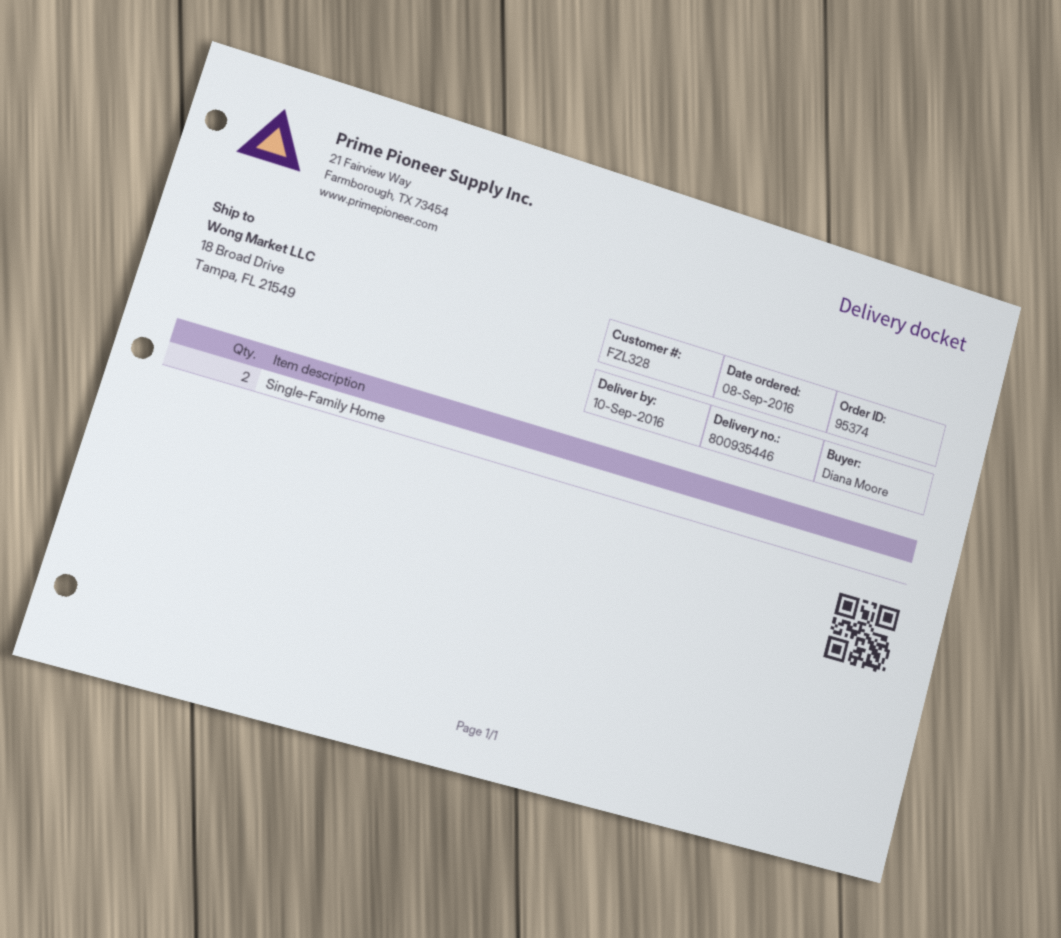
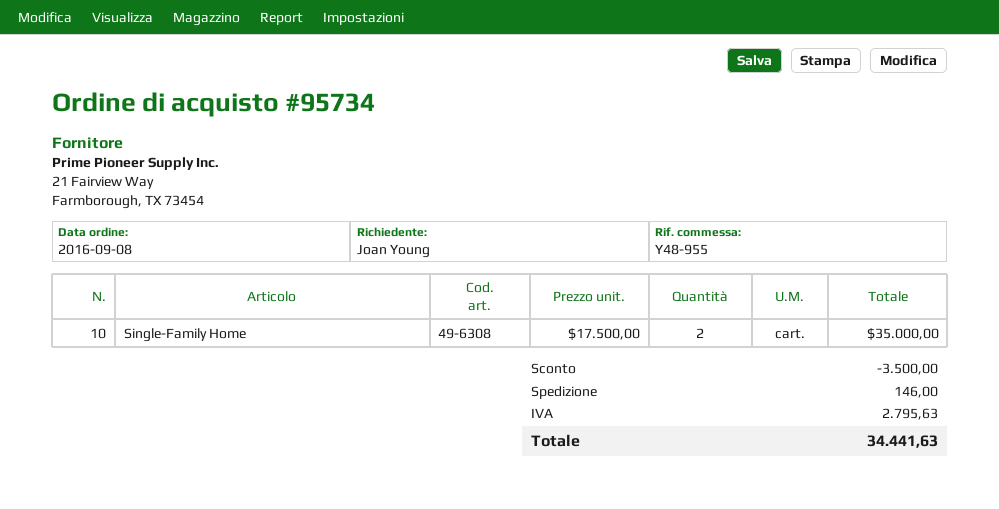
order number: 95374 -> 95734
ordered by: Diana Moore -> Joan Young

